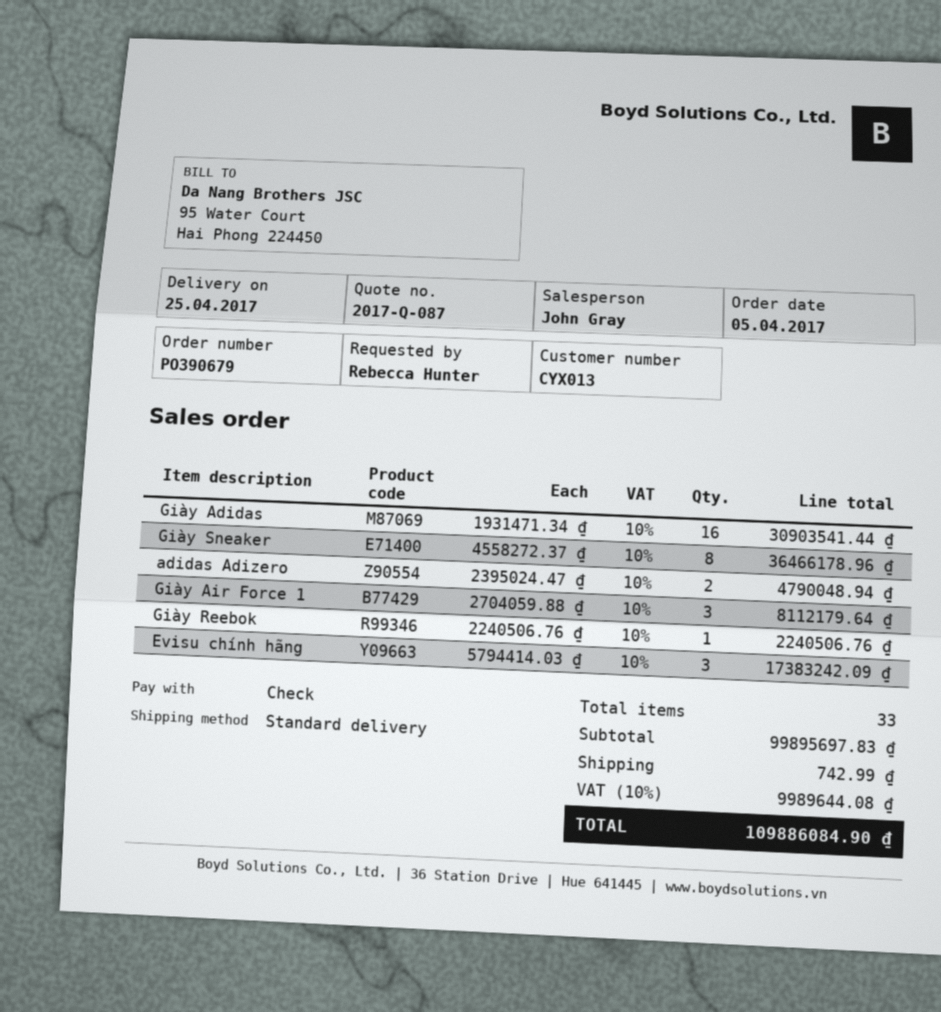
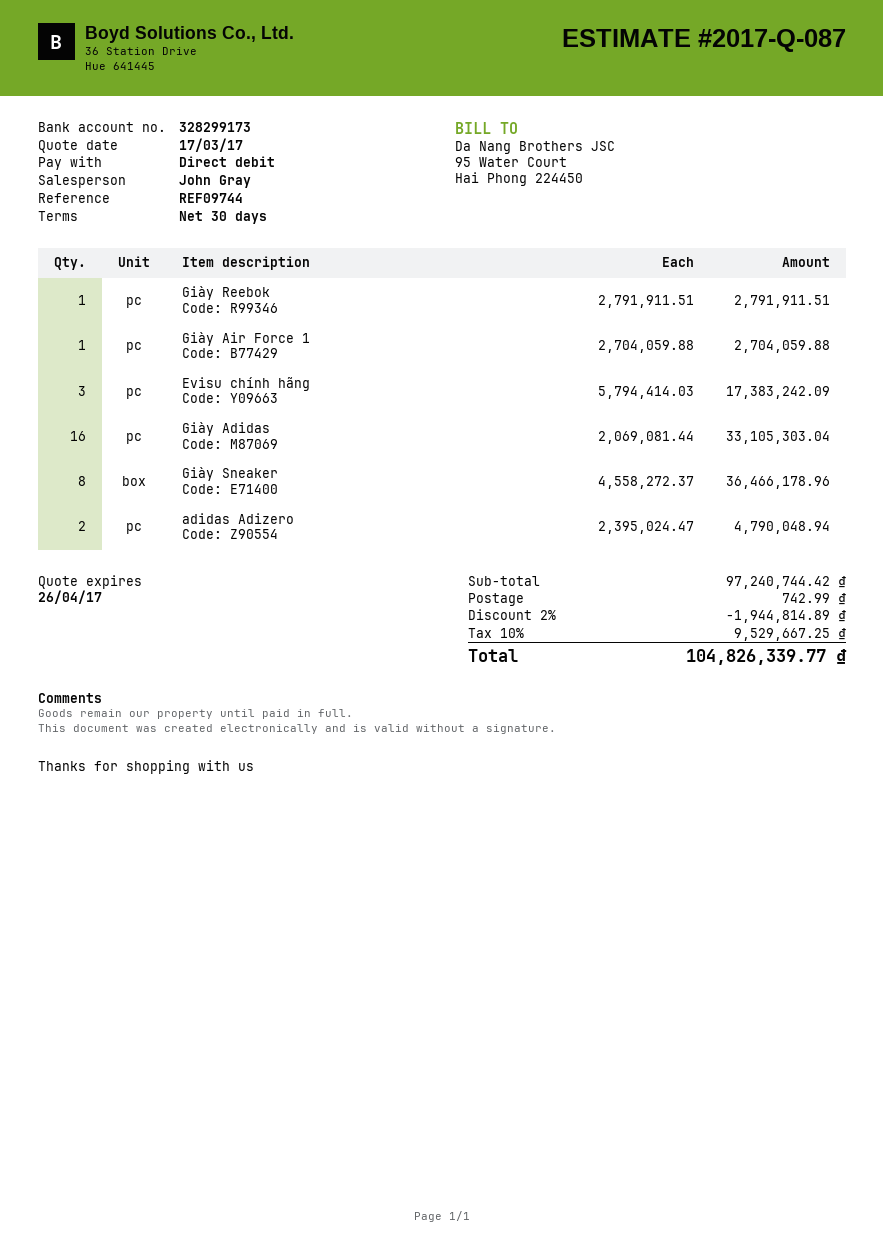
payment method: cheque -> direct debit
Giày Adidas: 16 x 1931471.34 = 30903541.44 -> 16 x 2069081.44 = 33105303.04
Giày Air Force 1: 3 x 2704059.88 = 8112179.64 -> 1 x 2704059.88 = 2704059.88
Giày Reebok: 1 x 2240506.76 = 2240506.76 -> 1 x 2791911.51 = 2791911.51
subtotal: 99895697.83 -> 97240744.42
discount: none -> 2% = 1944814.89
tax: 10% = 9989644.08 -> 10% = 9529667.25
total: 109886084.90 -> 104826339.77

